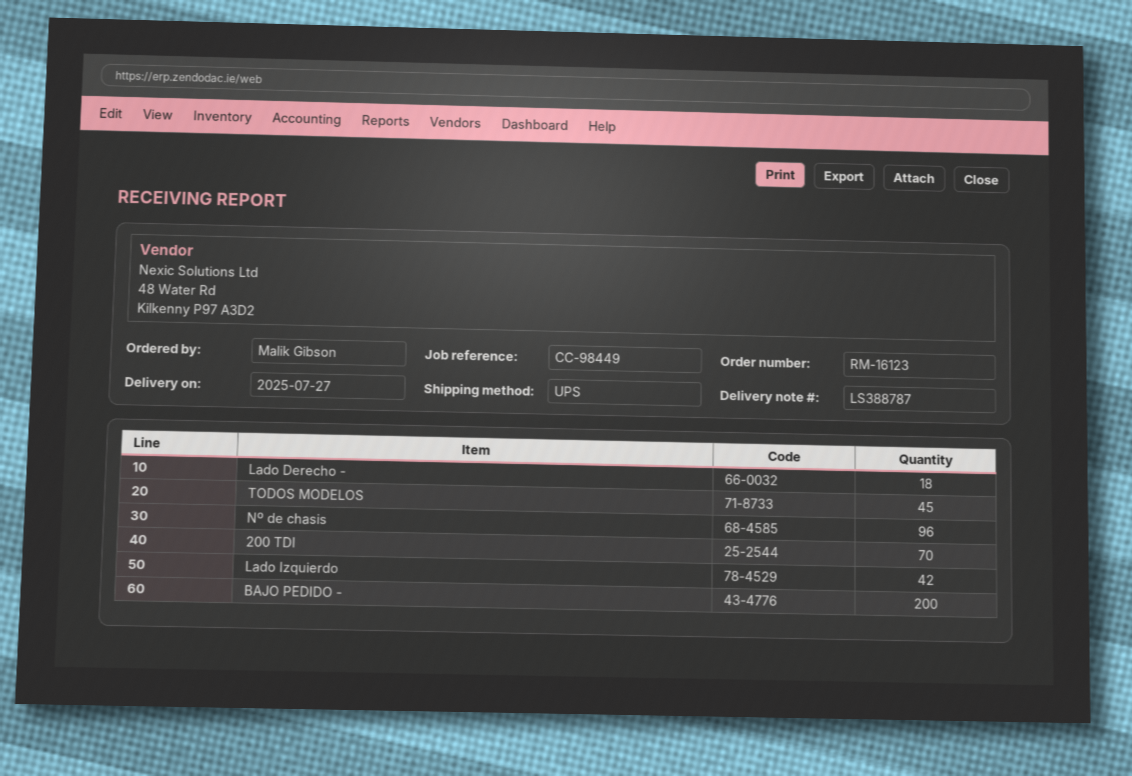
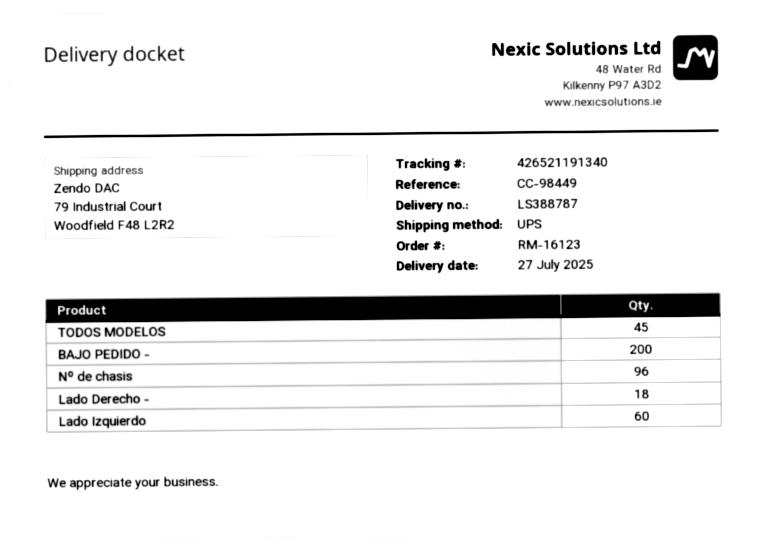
200 TDI: 70 -> none
Lado Izquierdo: 42 -> 60

